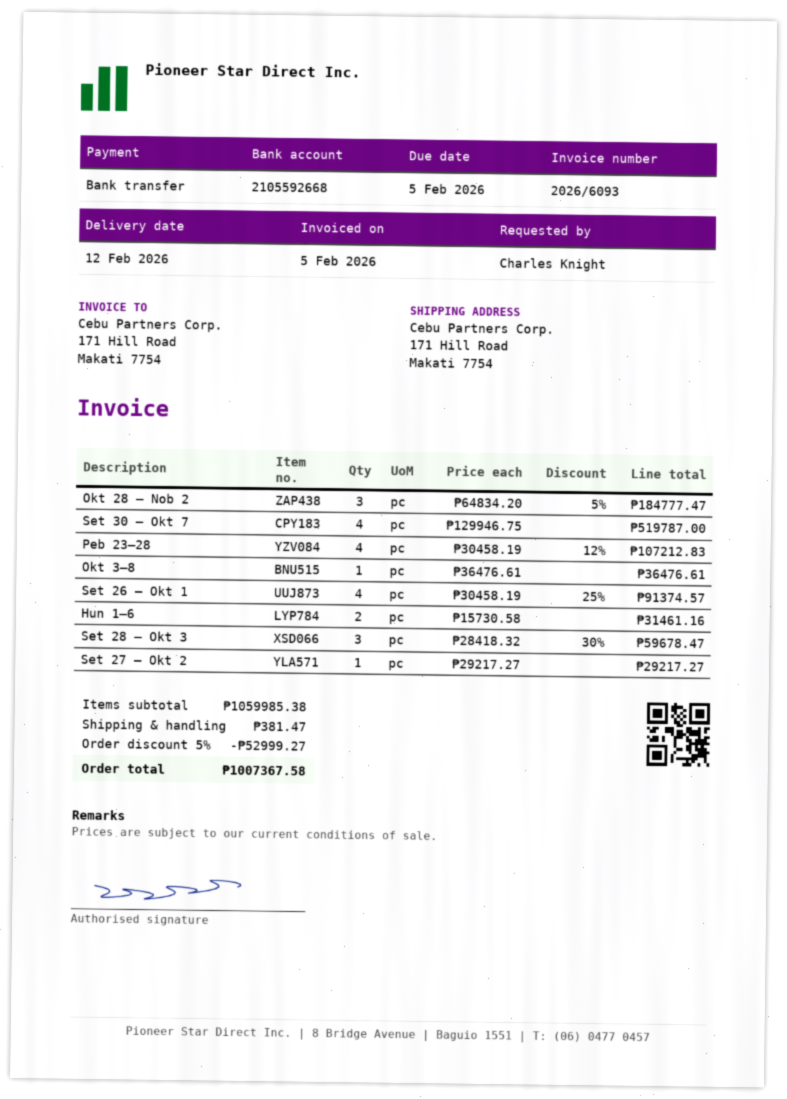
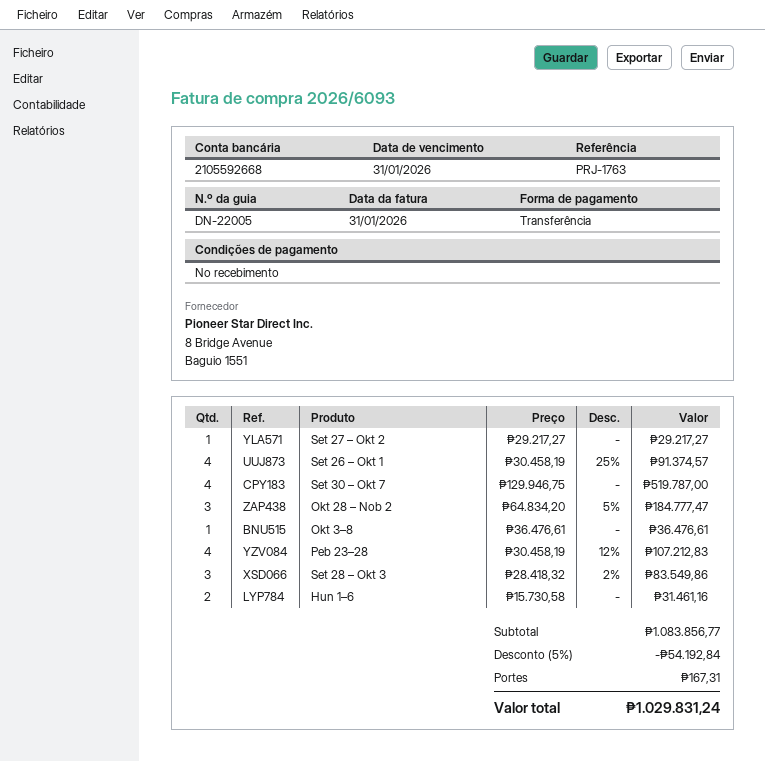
invoice date: 2026-02-05 -> 2026-01-31
due date: 2026-02-05 -> 2026-01-31
Set 28 – Okt 3: 3 x 28418.32 - 30% = 59678.47 -> 3 x 28418.32 - 2% = 83549.86
subtotal: 1059985.38 -> 1083856.77
discount: 5% = 52999.27 -> 5% = 54192.84
shipping: 381.47 -> 167.31
total: 1007367.58 -> 1029831.24

